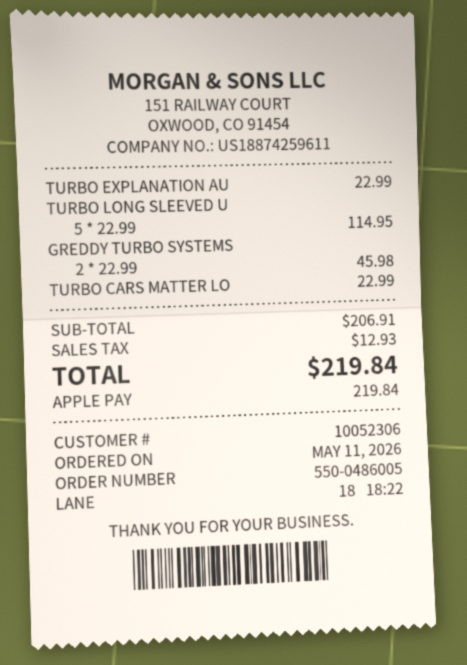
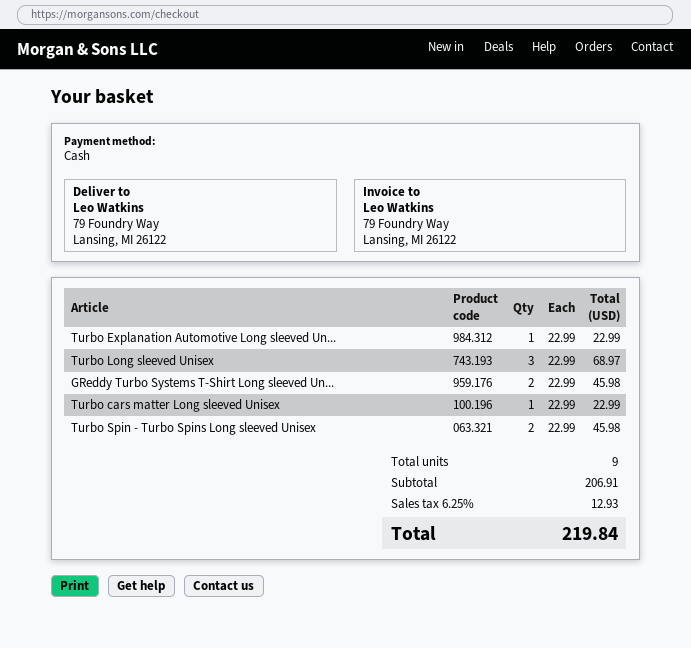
payment method: Apple Pay -> cash
TURBO LONG SLEEVED U: 5 x 22.99 = 114.95 -> 3 x 22.99 = 68.97
Turbo Spin - Turbo Spins Long sleeved Unisex: none -> 2 x 22.99 = 45.98

